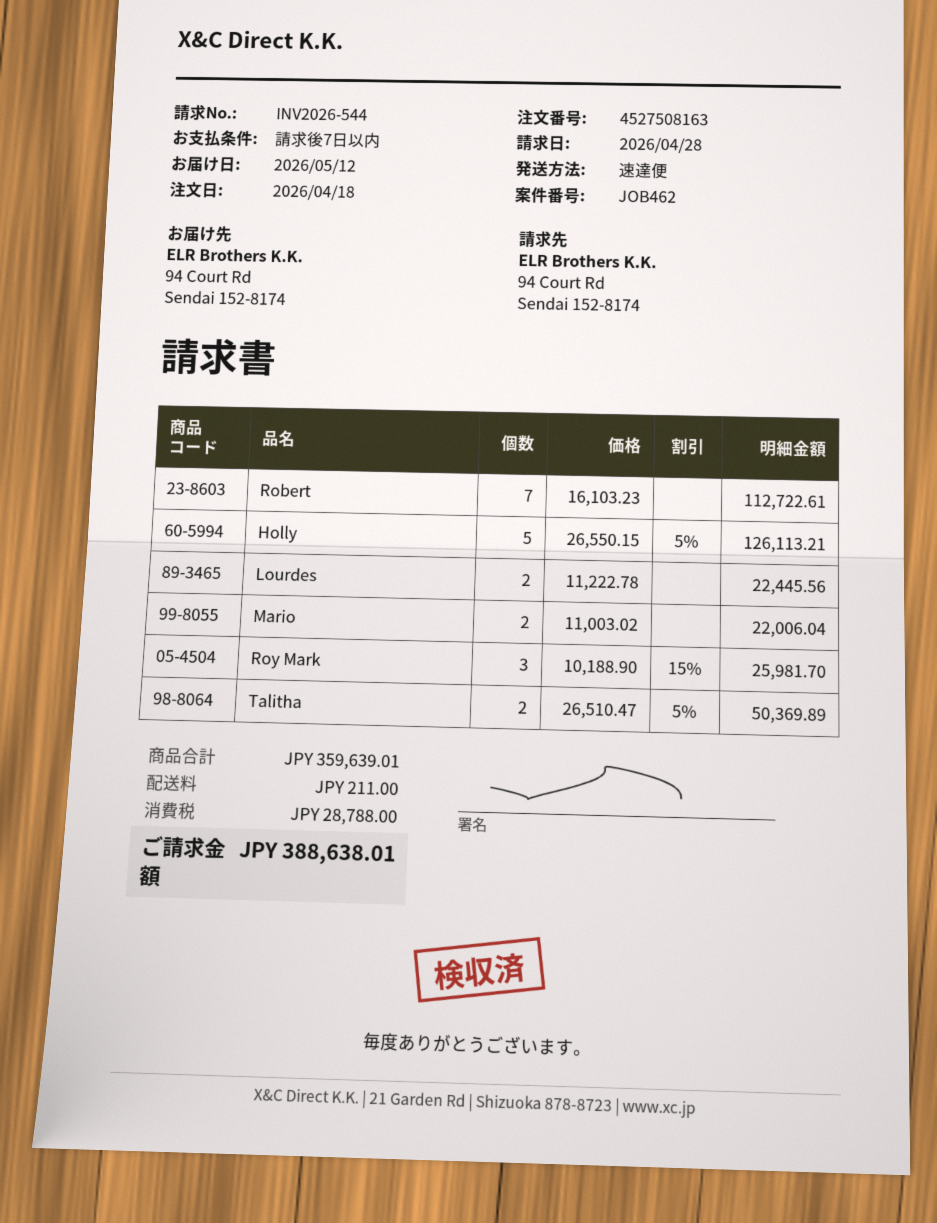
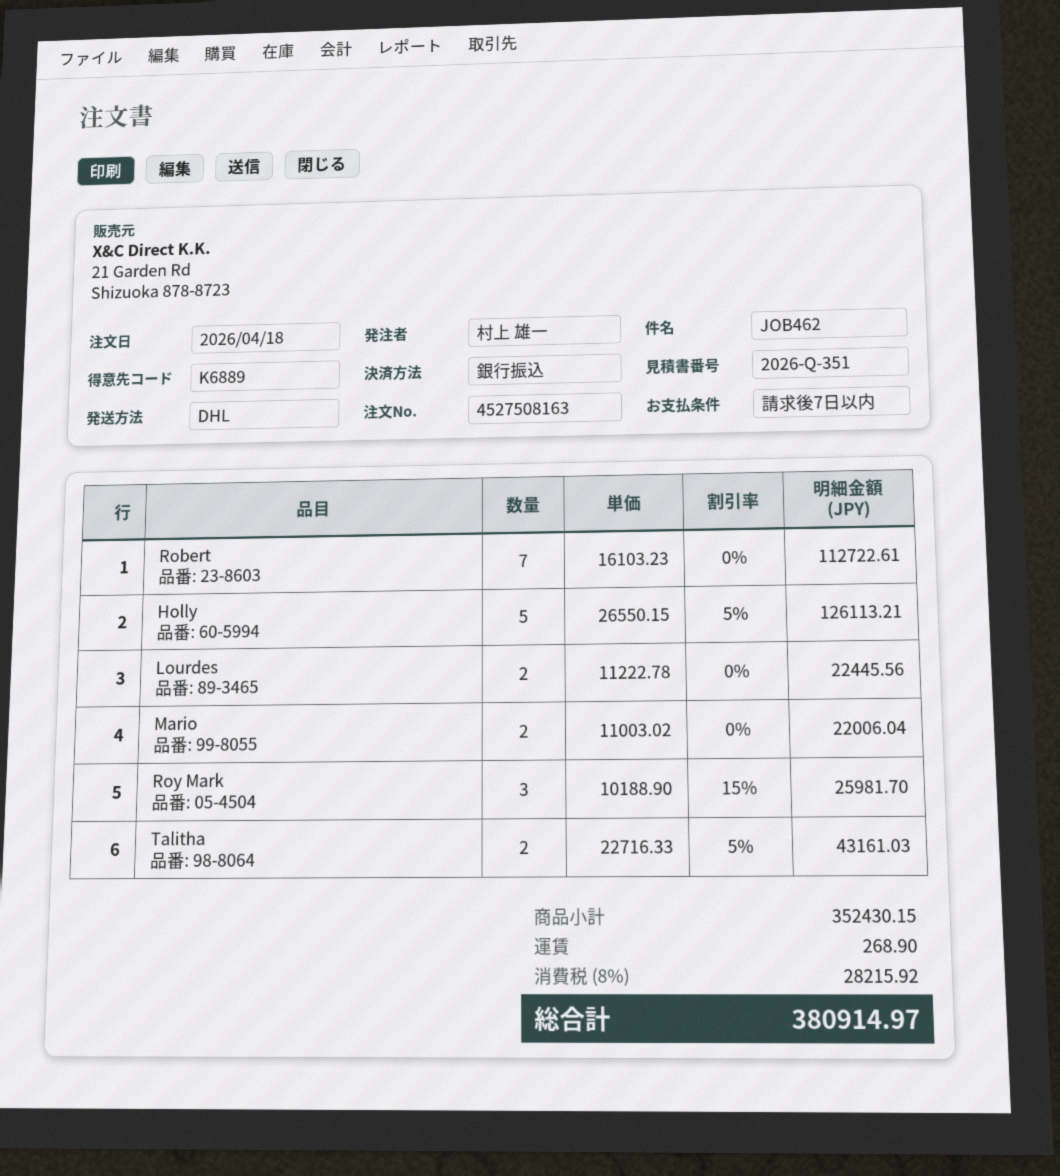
shipping method: express -> DHL
Talitha: 2 x 26510.47 - 5% = 50369.89 -> 2 x 22716.33 - 5% = 43161.03
subtotal: 359639.01 -> 352430.15
shipping: 211.00 -> 268.90
tax: 28788.00 -> 28215.92
total: 388638.01 -> 380914.97

